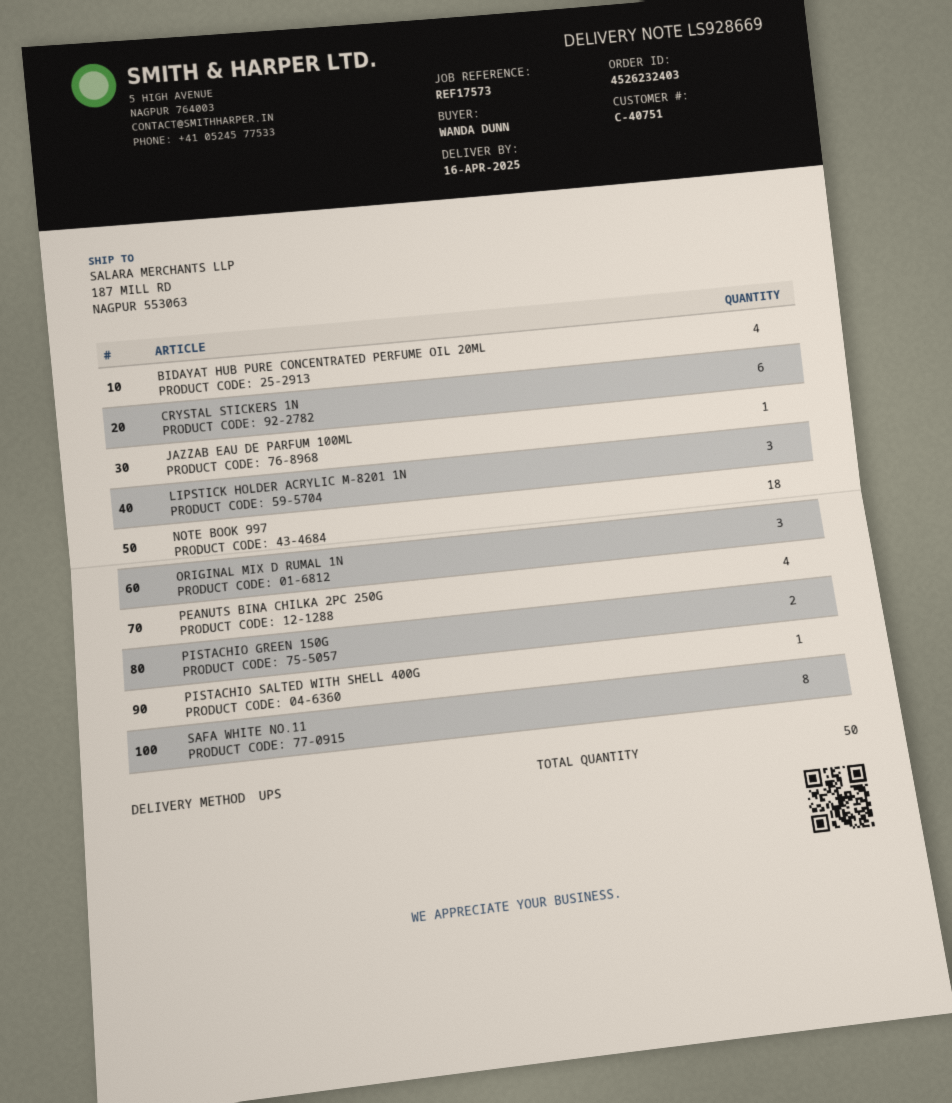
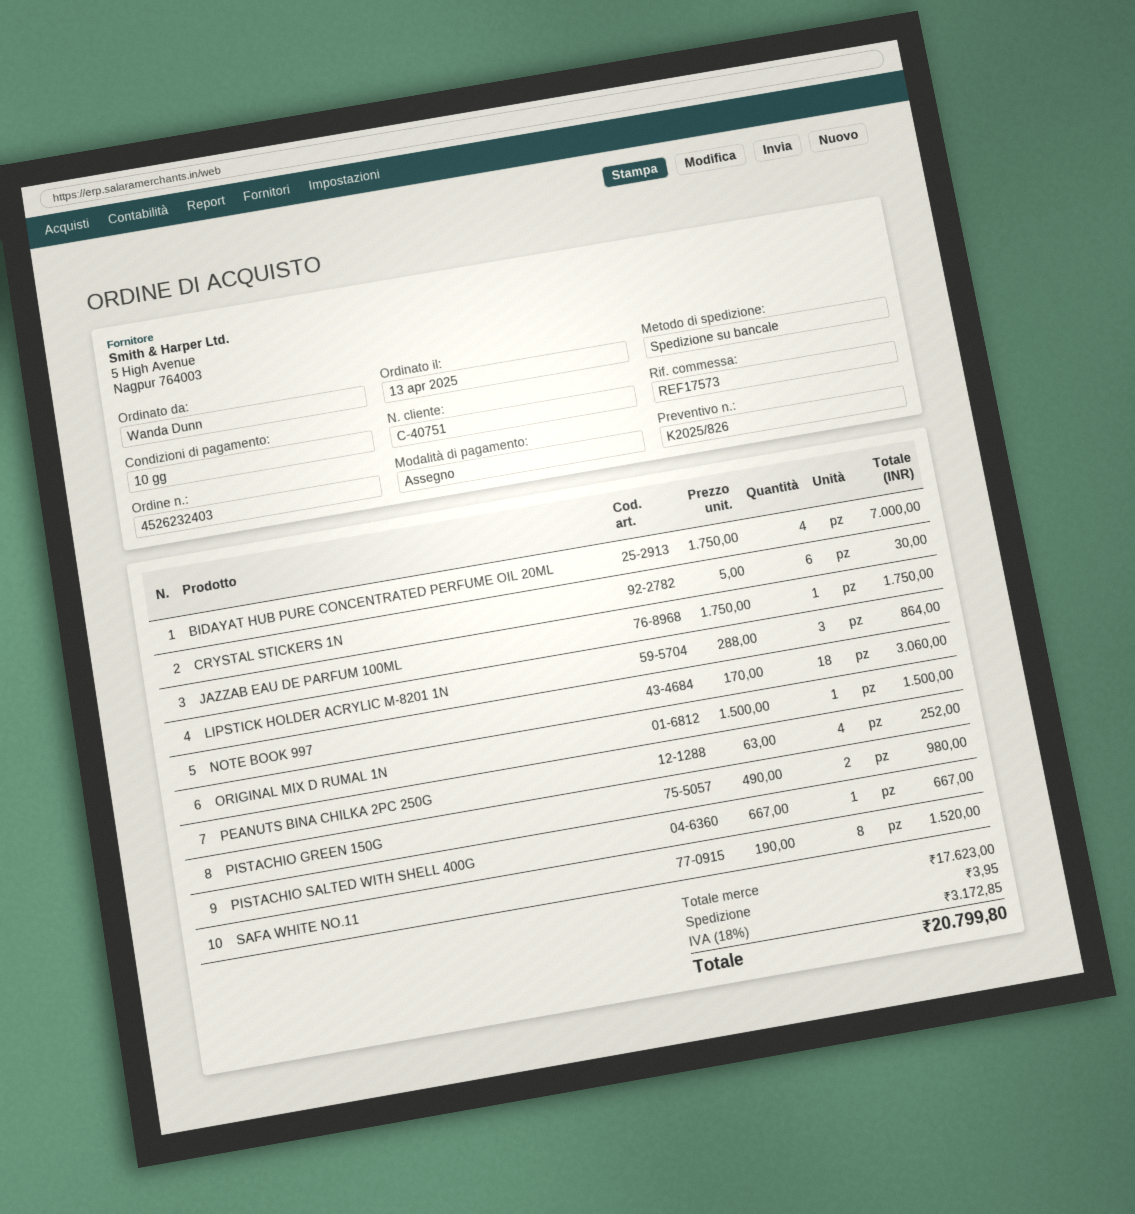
shipping method: UPS -> pallet freight
ORIGINAL MIX D RUMAL 1N: 3 -> 1

